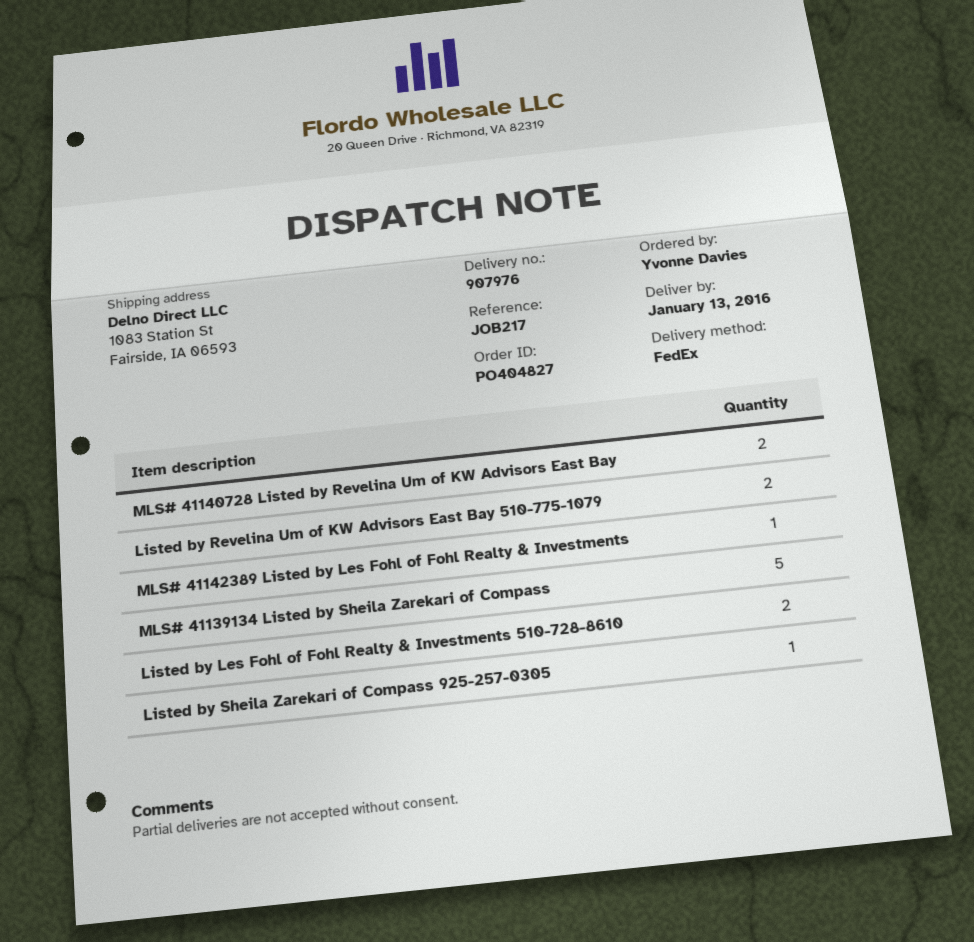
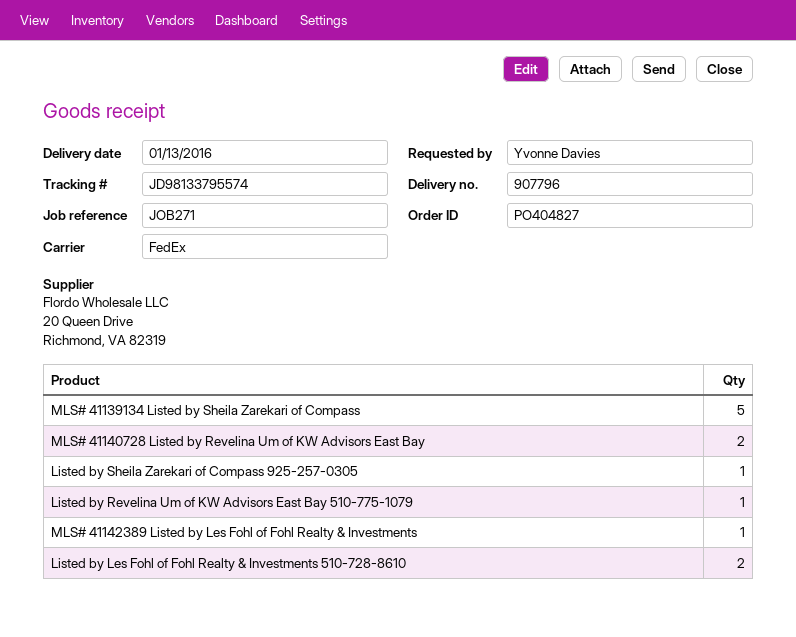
delivery note number: 907976 -> 907796
reference: JOB217 -> JOB271
Listed by Revelina Um of KW Advisors East Bay 510-775-1079: 2 -> 1

